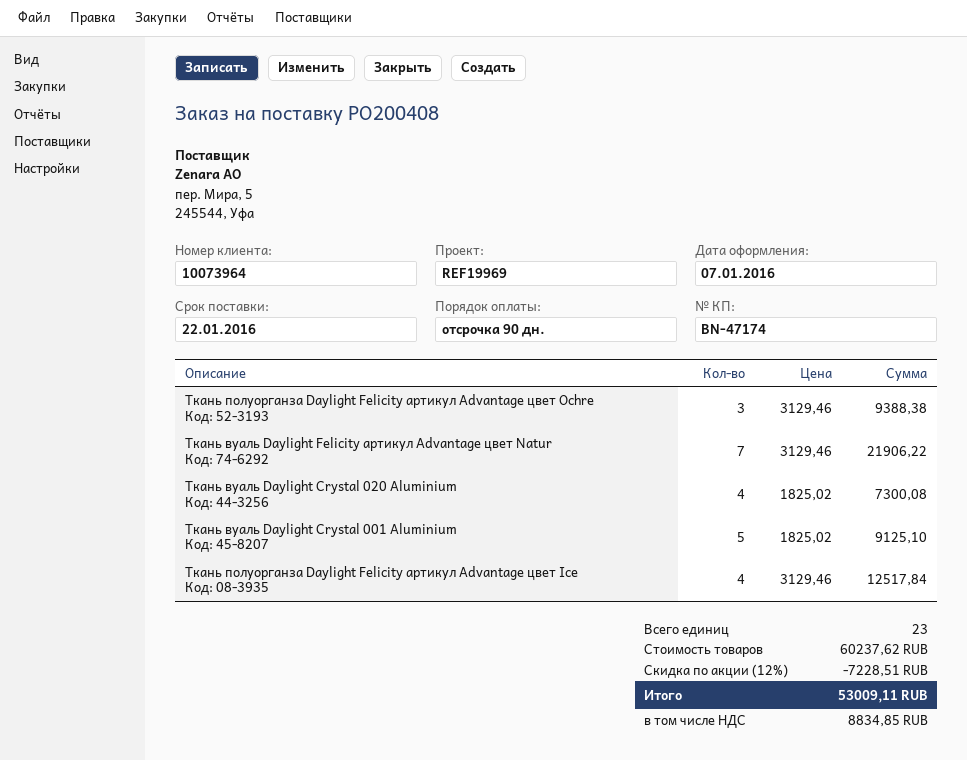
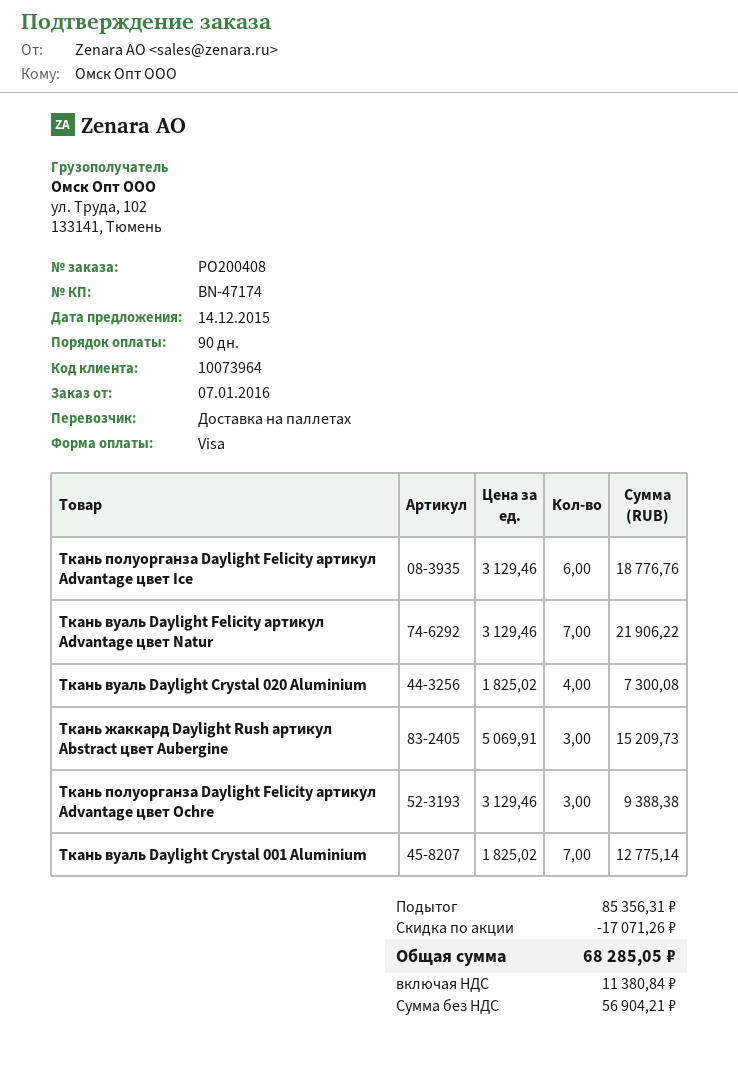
Ткань вуаль Daylight Crystal 001 Aluminium: 5 x 1825.02 = 9125.10 -> 7 x 1825.02 = 12775.14
Ткань полуорганза Daylight Felicity артикул Advantage цвет Ice: 4 x 3129.46 = 12517.84 -> 6 x 3129.46 = 18776.76
Ткань жаккард Daylight Rush артикул Abstract цвет Aubergine: none -> 3 x 5069.91 = 15209.73
subtotal: 60237.62 -> 85356.31
discount: 7228.51 -> 17071.26
tax: 8834.85 -> 11380.84
total: 53009.11 -> 68285.05

